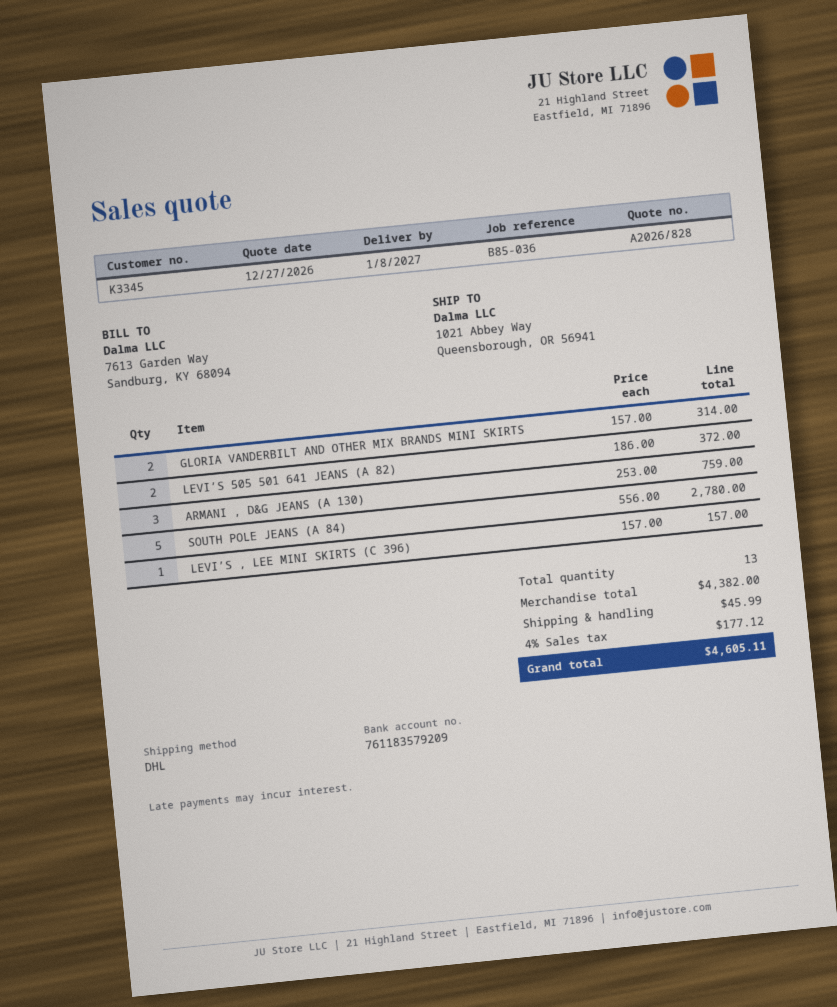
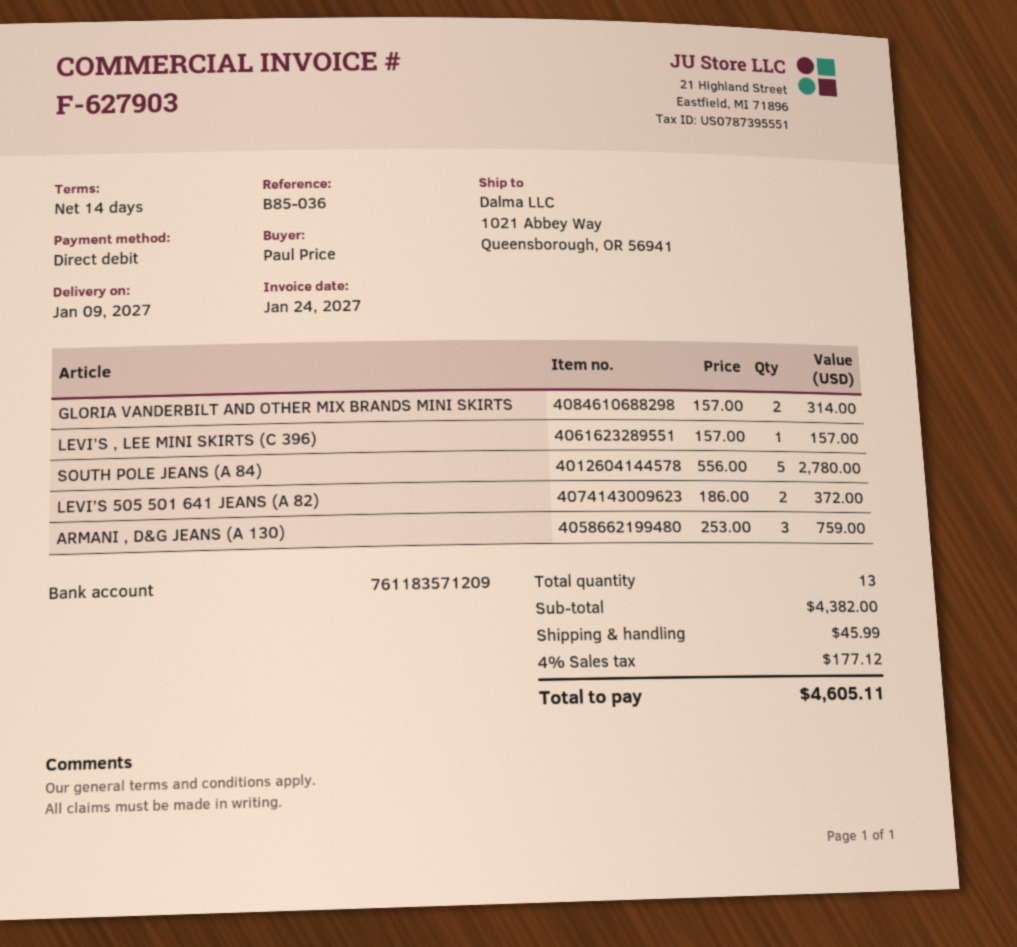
delivery date: 2027-01-08 -> 2027-01-09
bank account: 761183579209 -> 761183571209

